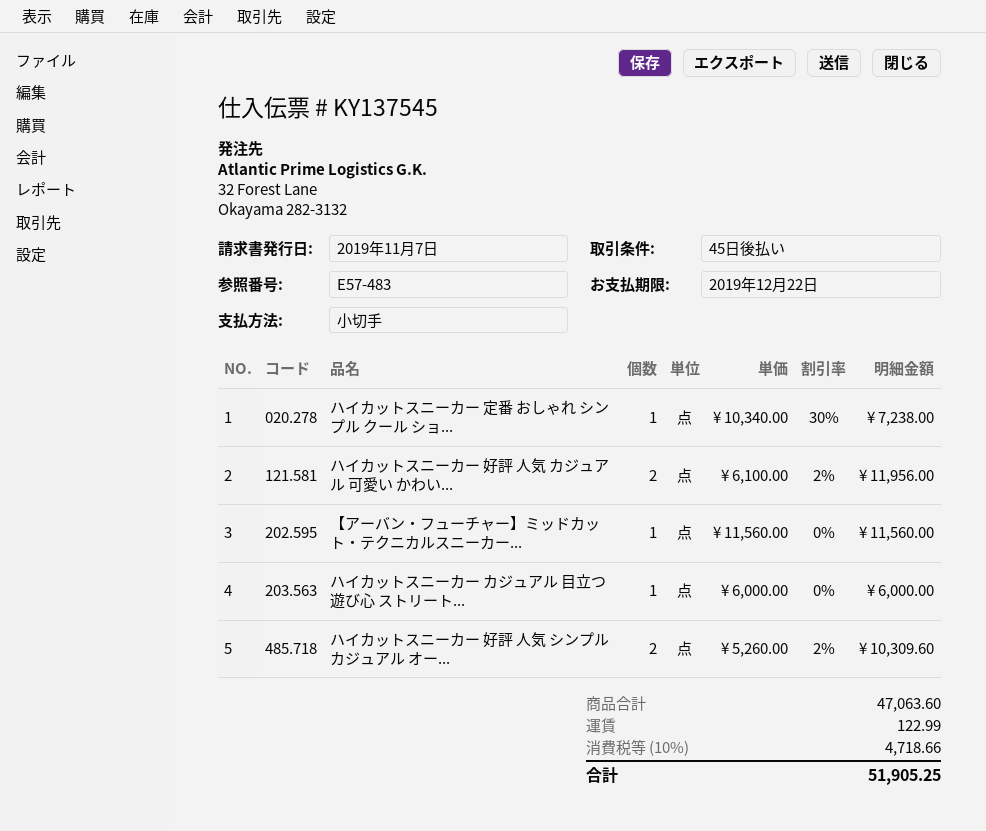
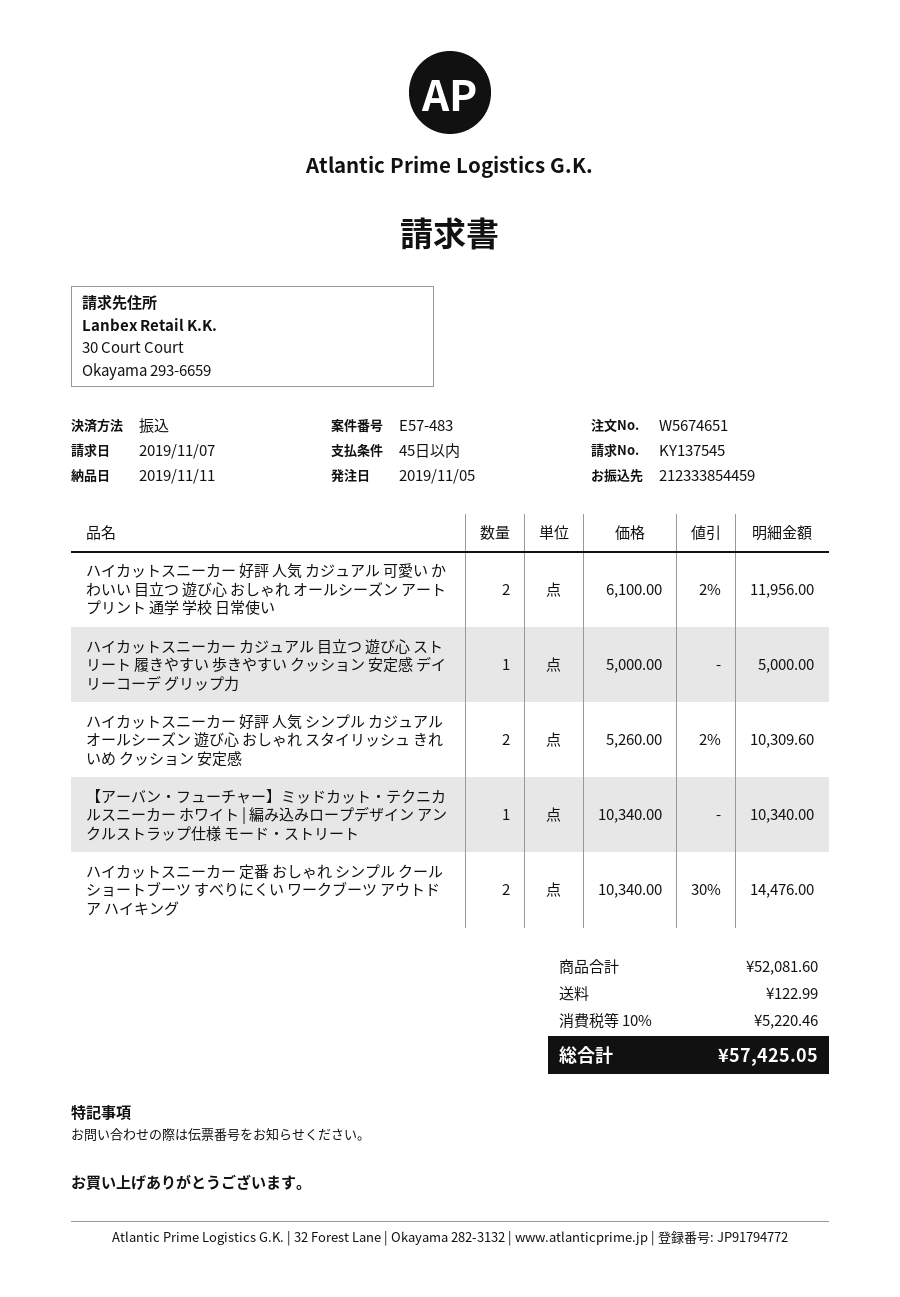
payment method: cheque -> bank transfer
ハイカットスニーカー 定番 おしゃれ シンプル クール ショ...: 1 x 10340.00 - 30% = 7238.00 -> 2 x 10340.00 - 30% = 14476.00
【アーバン・フューチャー】ミッドカット・テクニカルスニーカー...: 1 x 11560.00 = 11560.00 -> 1 x 10340.00 = 10340.00
ハイカットスニーカー カジュアル 目立つ 遊び心 ストリート...: 1 x 6000.00 = 6000.00 -> 1 x 5000.00 = 5000.00
subtotal: 47063.60 -> 52081.60
tax: 10% = 4718.66 -> 10% = 5220.46
total: 51905.25 -> 57425.05

